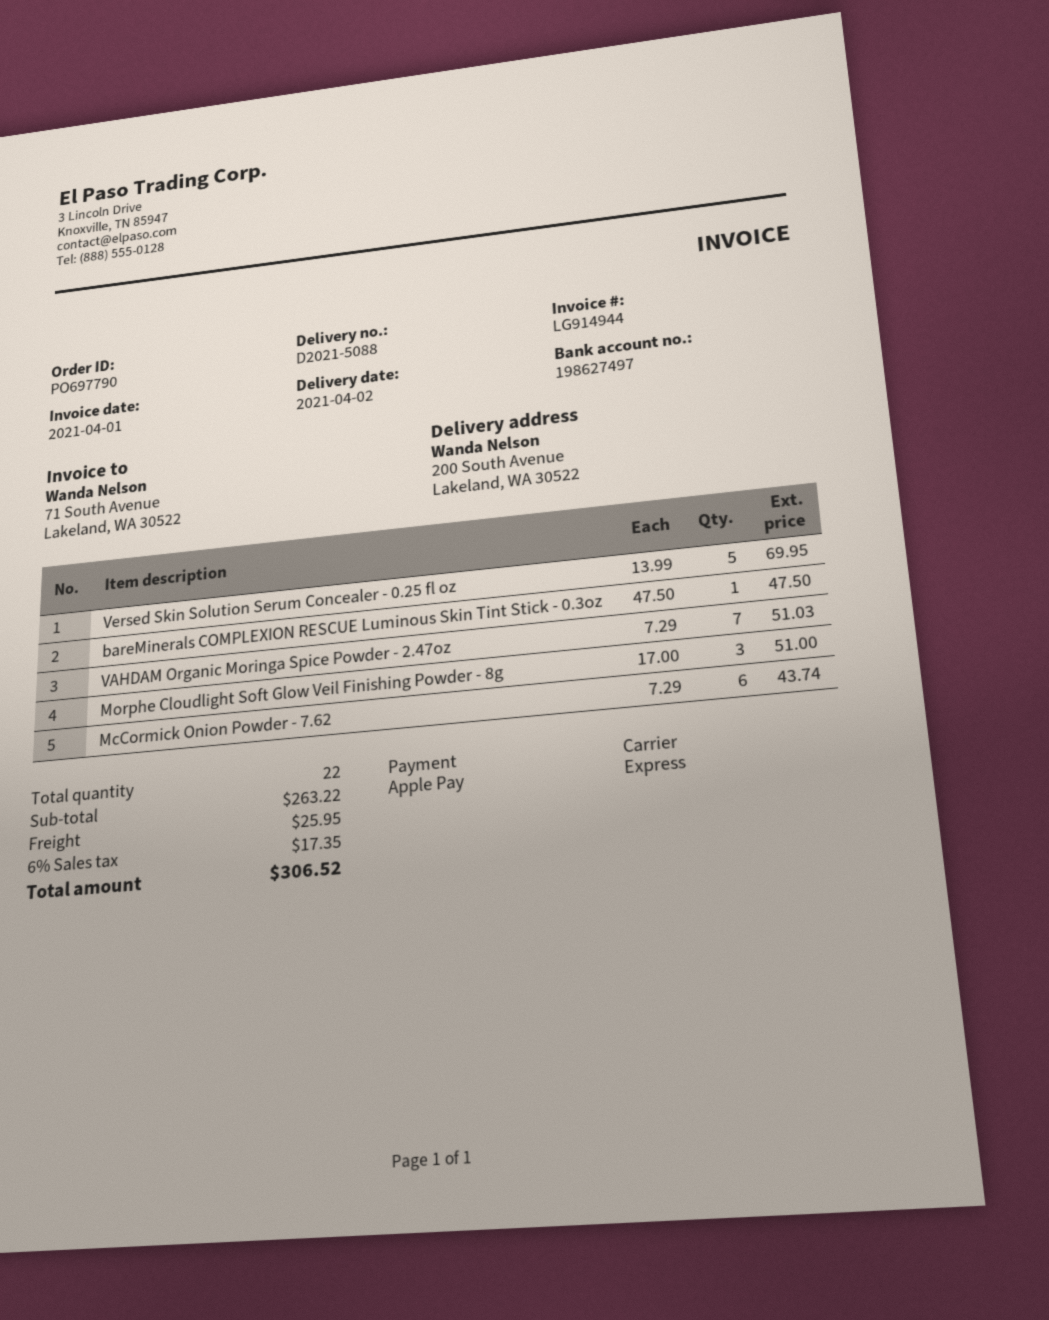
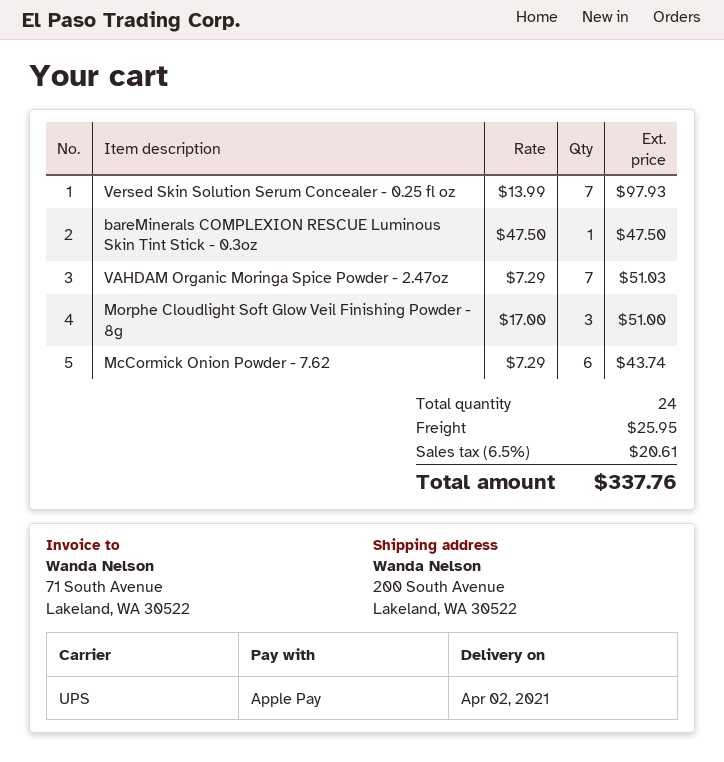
shipping method: express -> UPS
Versed Skin Solution Serum Concealer - 0.25 fl oz: 5 x 13.99 = 69.95 -> 7 x 13.99 = 97.93
total quantity: 22 -> 24
tax: 6% = 17.35 -> 6.5% = 20.61
total: 306.52 -> 337.76

